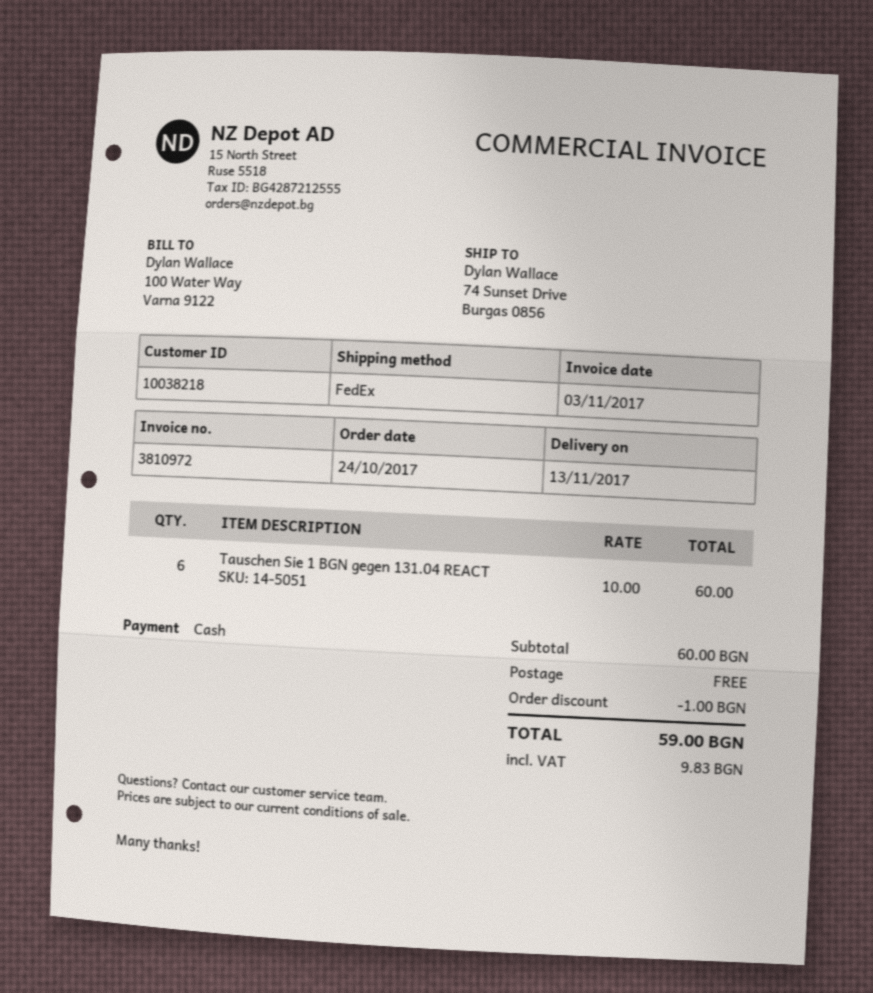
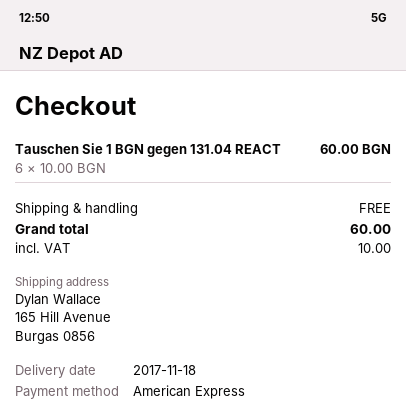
delivery date: 2017-11-13 -> 2017-11-18
payment method: cash -> American Express
ship to: 74 Sunset Drive, Burgas 0856 -> 165 Hill Avenue, Burgas 0856
discount: 1.00 -> none
tax: 9.83 -> 10.00
total: 59.00 -> 60.00

